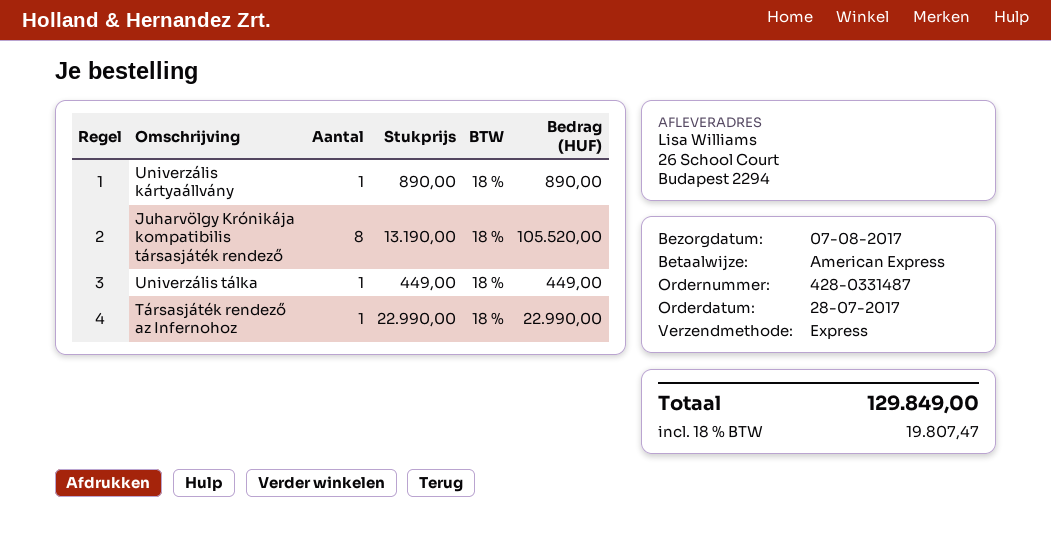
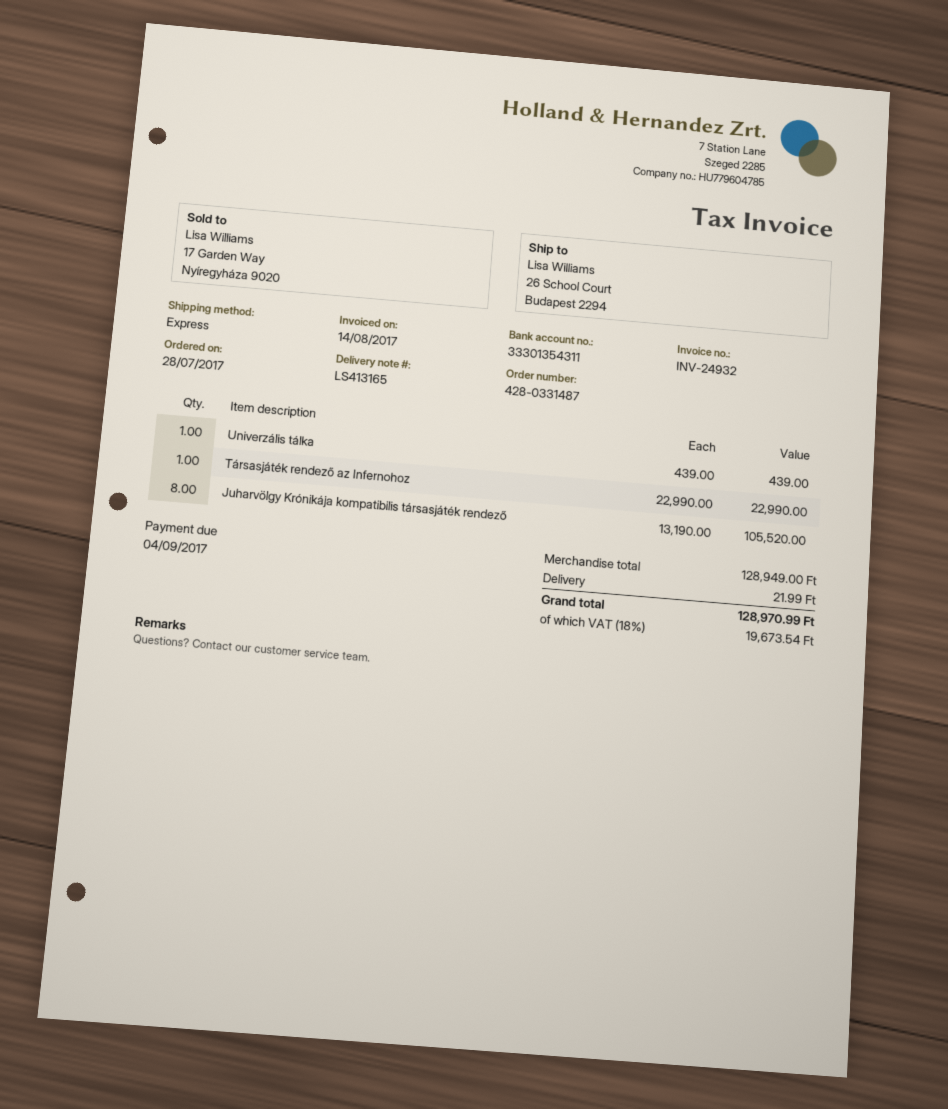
Univerzális kártyaállvány: 1 x 890.00 = 890.00 -> none
Univerzális tálka: 1 x 449.00 = 449.00 -> 1 x 439.00 = 439.00
shipping: none -> 21.99
tax: 18% = 19807.47 -> 18% = 19673.54
total: 129849.00 -> 128970.99

